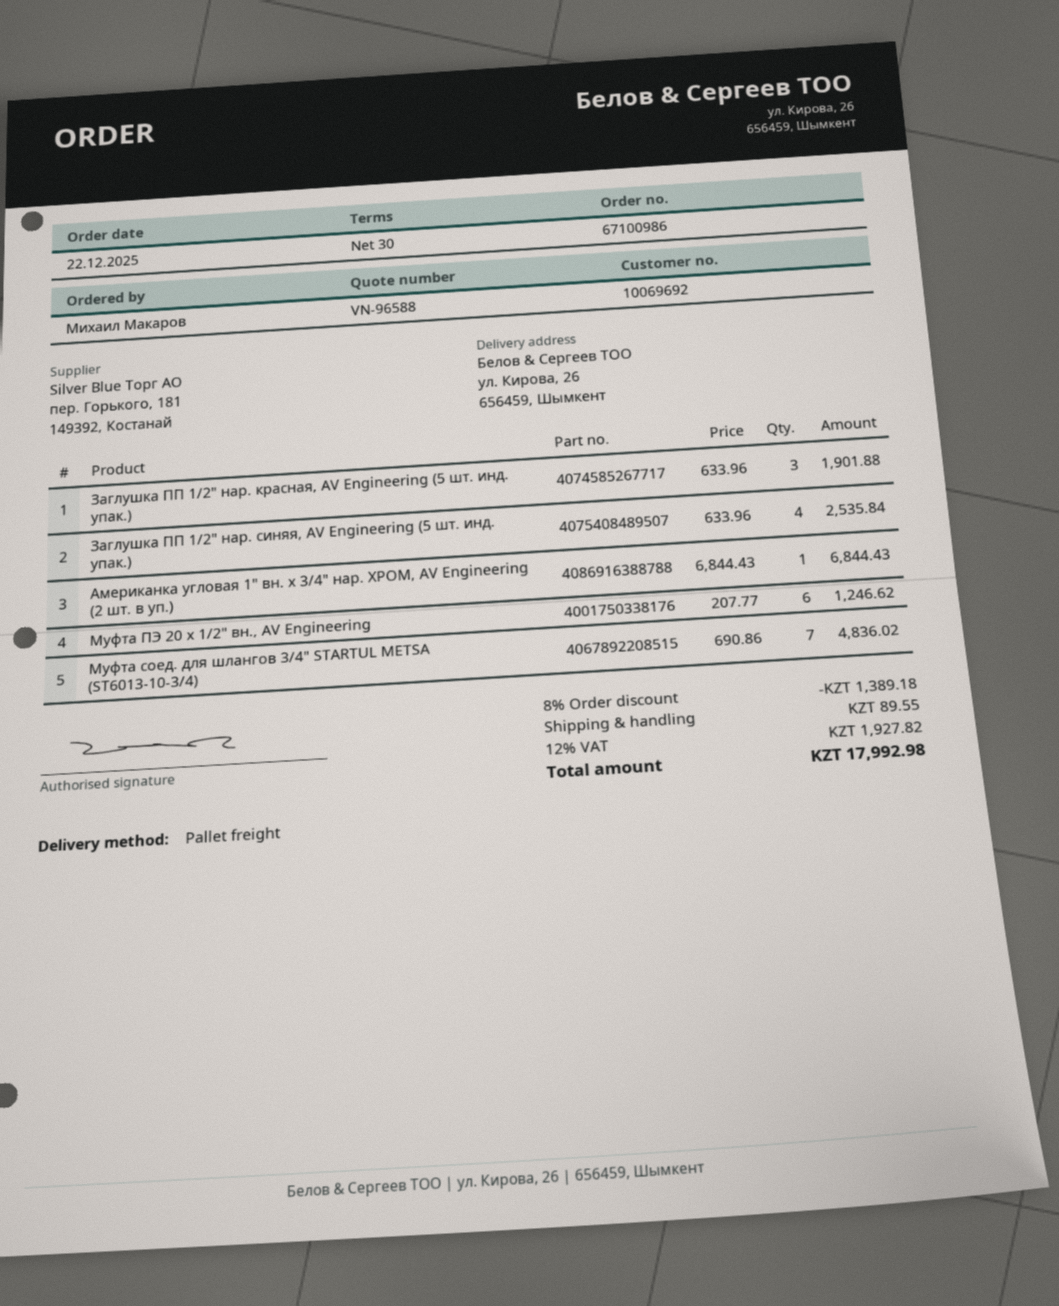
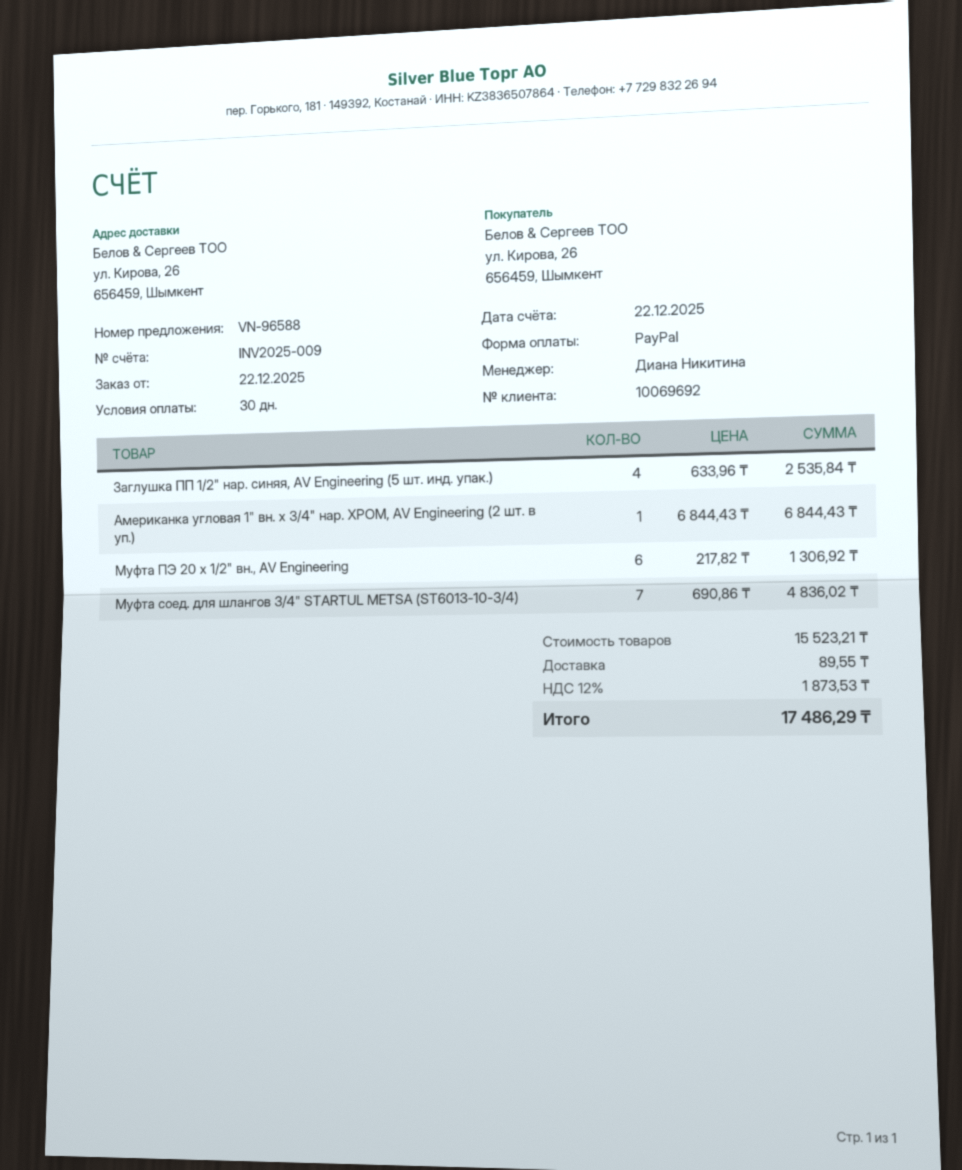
Заглушка ПП 1/2" нар. красная, AV Engineering (5 шт. инд. упак.): 3 x 633.96 = 1901.88 -> none
Муфта ПЭ 20 х 1/2" вн., AV Engineering: 6 x 207.77 = 1246.62 -> 6 x 217.82 = 1306.92
discount: 8% = 1389.18 -> none
tax: 12% = 1927.82 -> 12% = 1873.53
total: 17992.98 -> 17486.29

